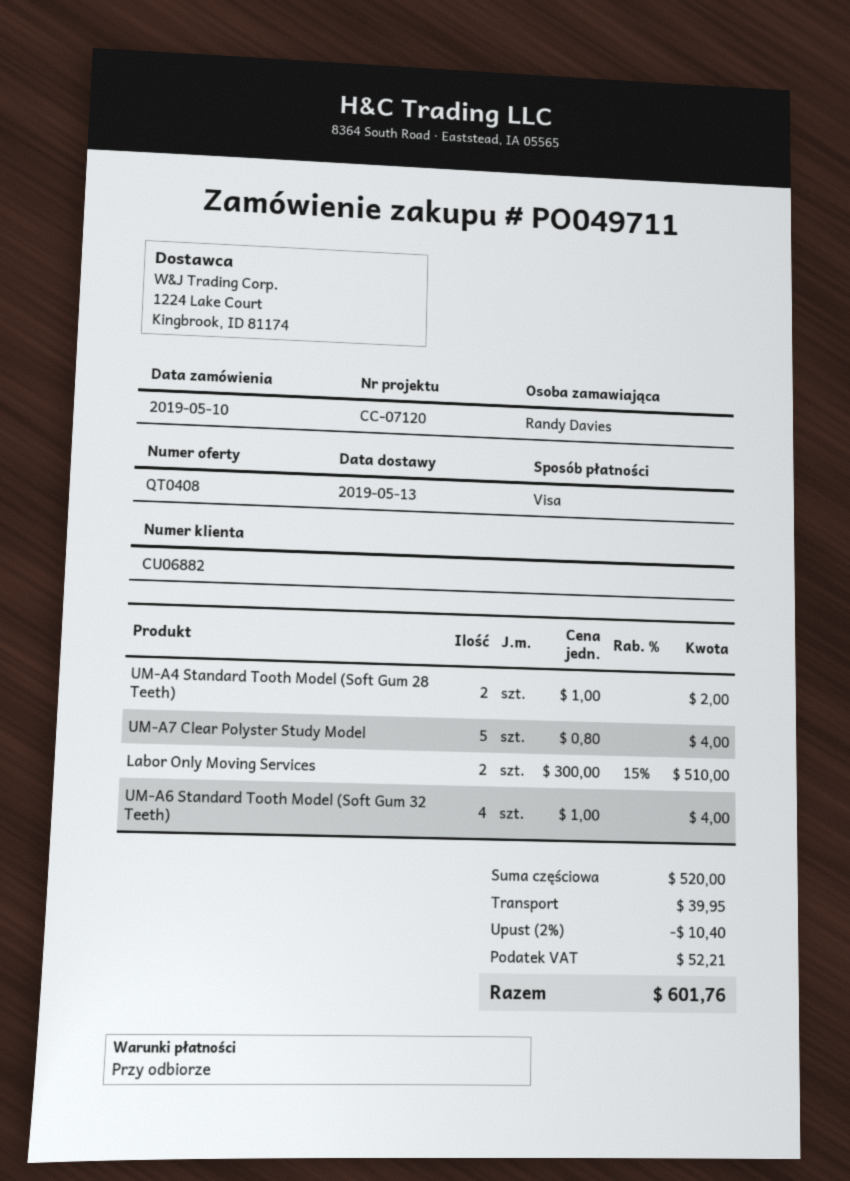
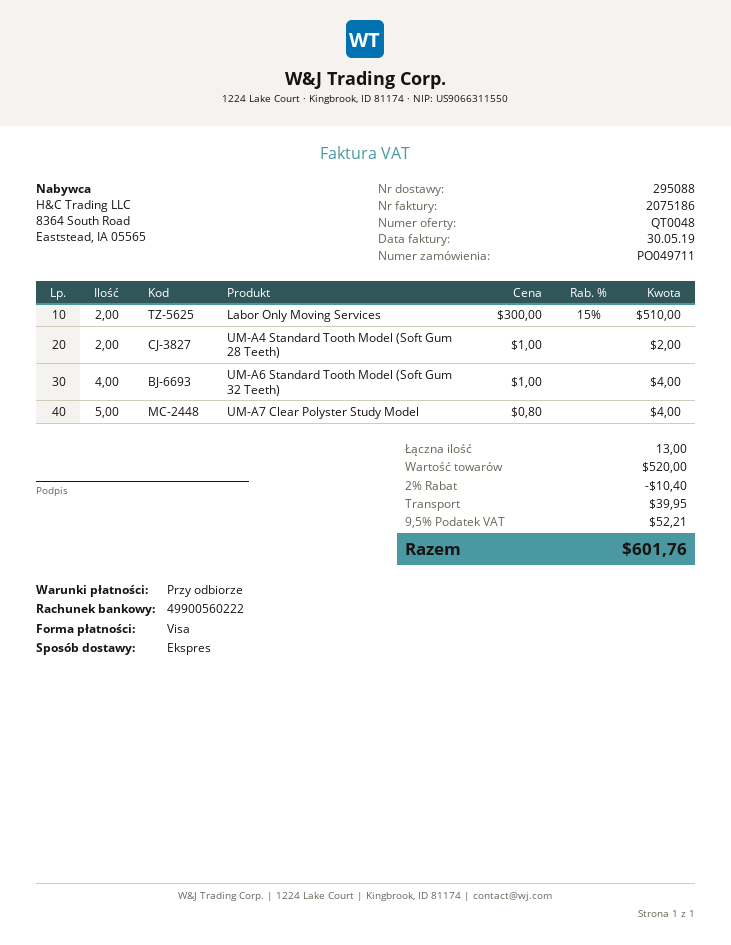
quote number: QT0408 -> QT0048

